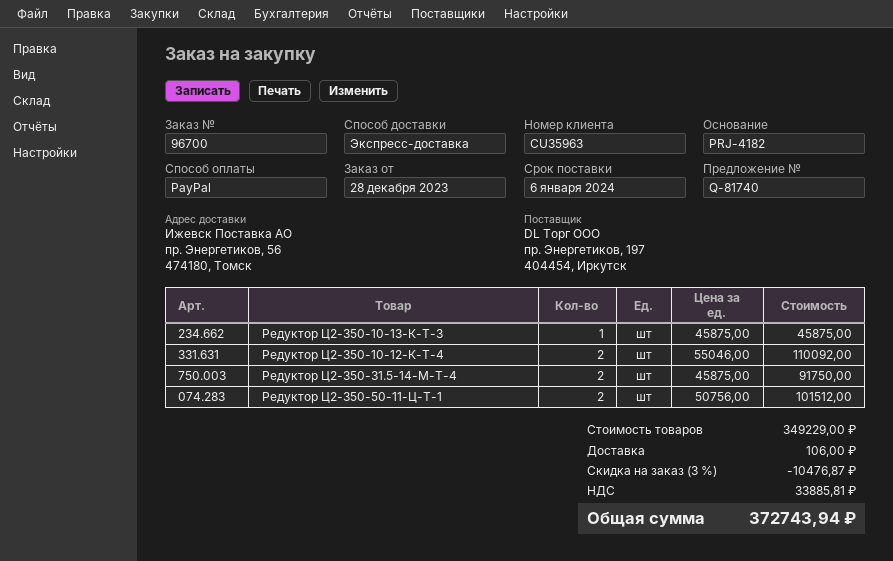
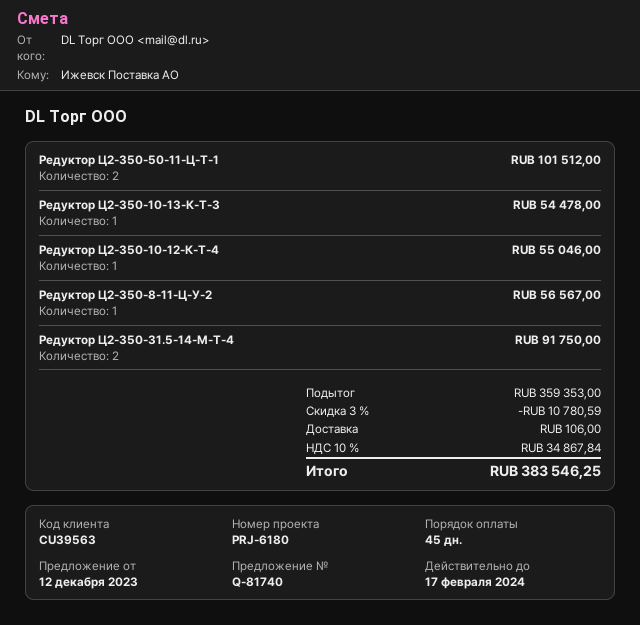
customer number: CU35963 -> CU39563
reference: PRJ-4182 -> PRJ-6180
Редуктор Ц2-350-10-13-К-Т-3: 1 for 45875.00 -> 1 for 54478.00
Редуктор Ц2-350-10-12-К-Т-4: 2 for 110092.00 -> 1 for 55046.00
Редуктор Ц2-350-8-11-Ц-У-2: none -> 1 for 56567.00
subtotal: 349229.00 -> 359353.00
discount: 3% = 10476.87 -> 3% = 10780.59
tax: 33885.81 -> 34867.84
total: 372743.94 -> 383546.25

